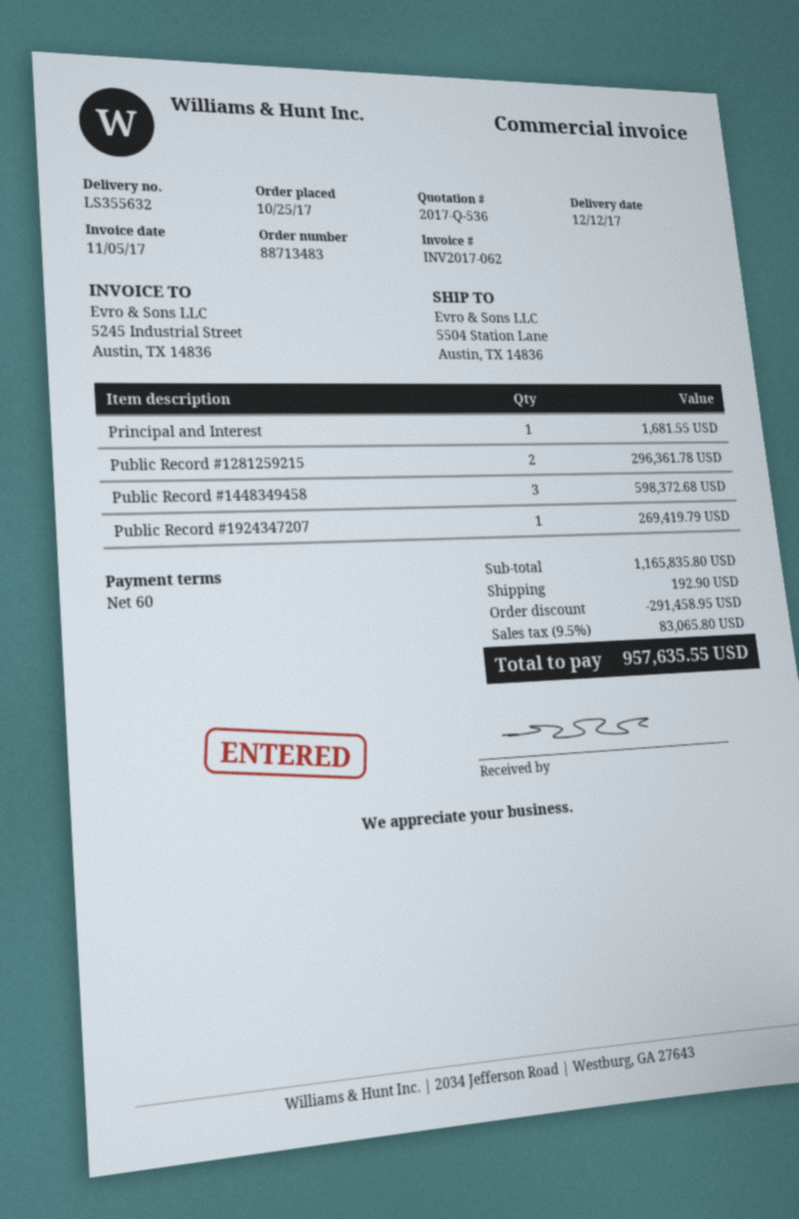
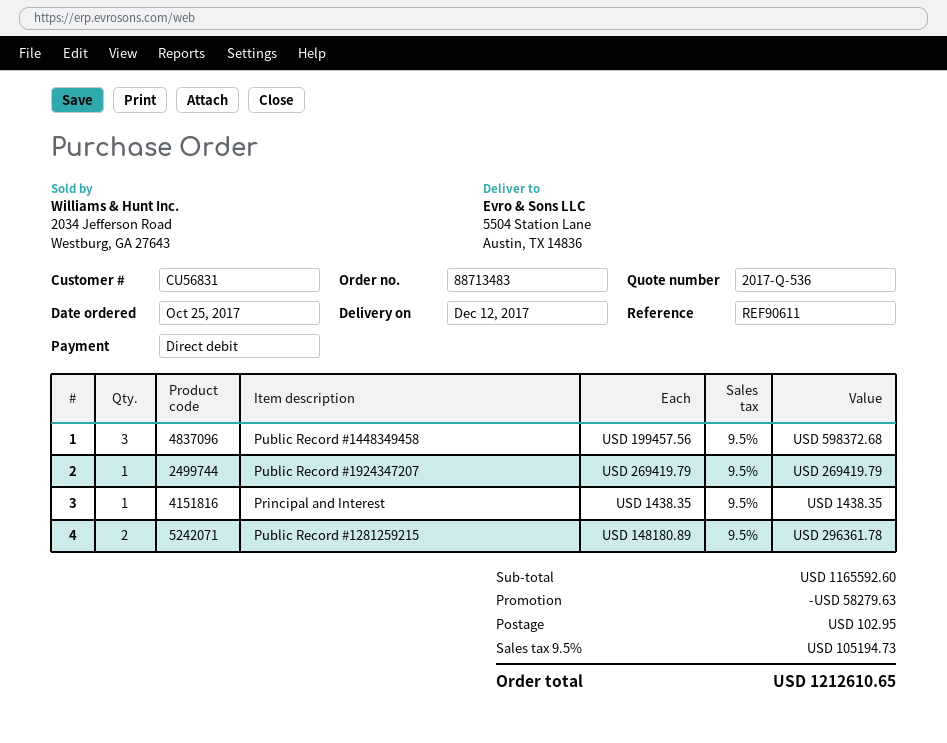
Principal and Interest: 1 for 1681.55 -> 1 for 1438.35
subtotal: 1165835.80 -> 1165592.60
discount: 291458.95 -> 58279.63
shipping: 192.90 -> 102.95
tax: 9.5% = 83065.80 -> 9.5% = 105194.73
total: 957635.55 -> 1212610.65

